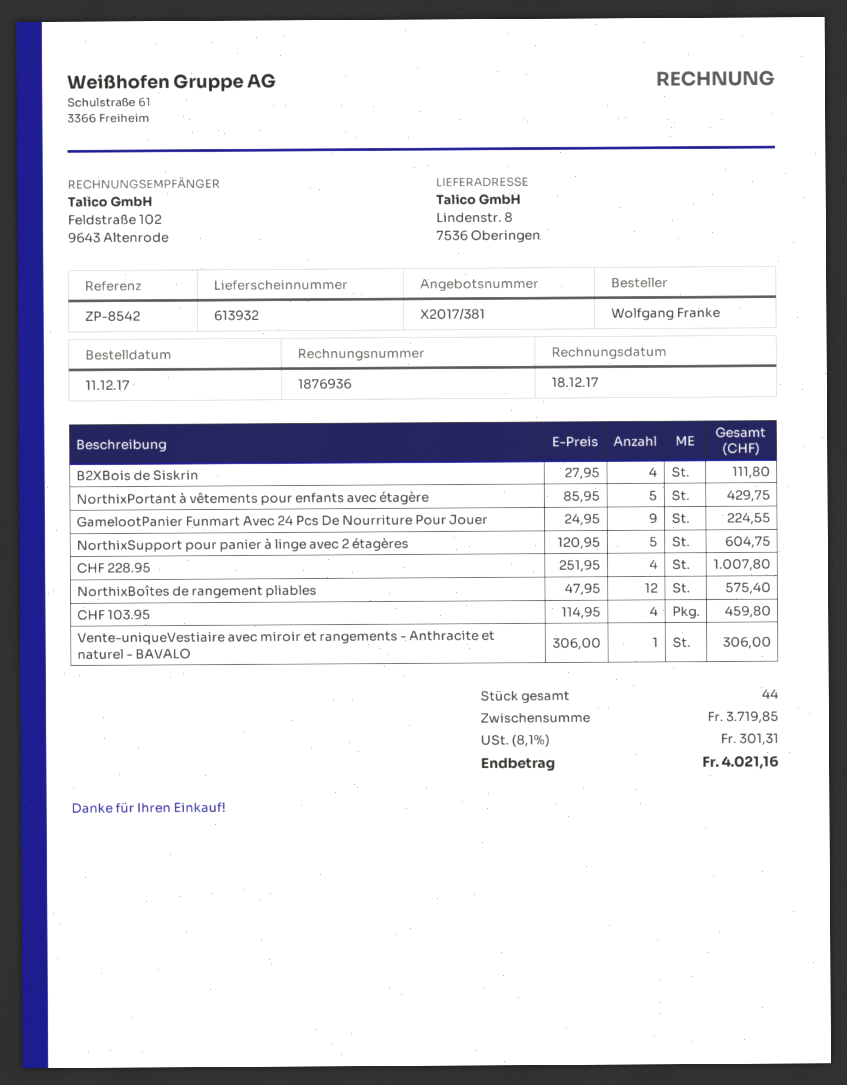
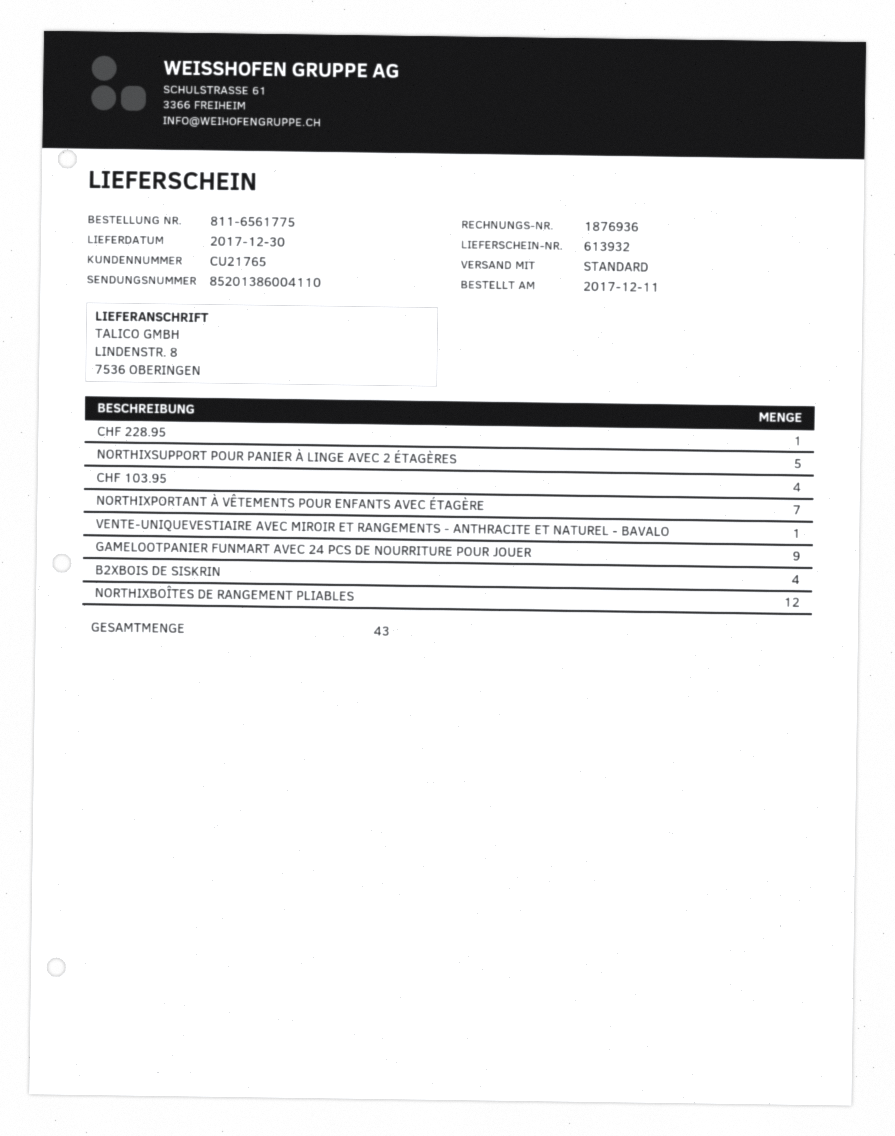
NorthixPortant à vêtements pour enfants avec étagère: 5 -> 7
CHF 228.95: 4 -> 1
total quantity: 44 -> 43

